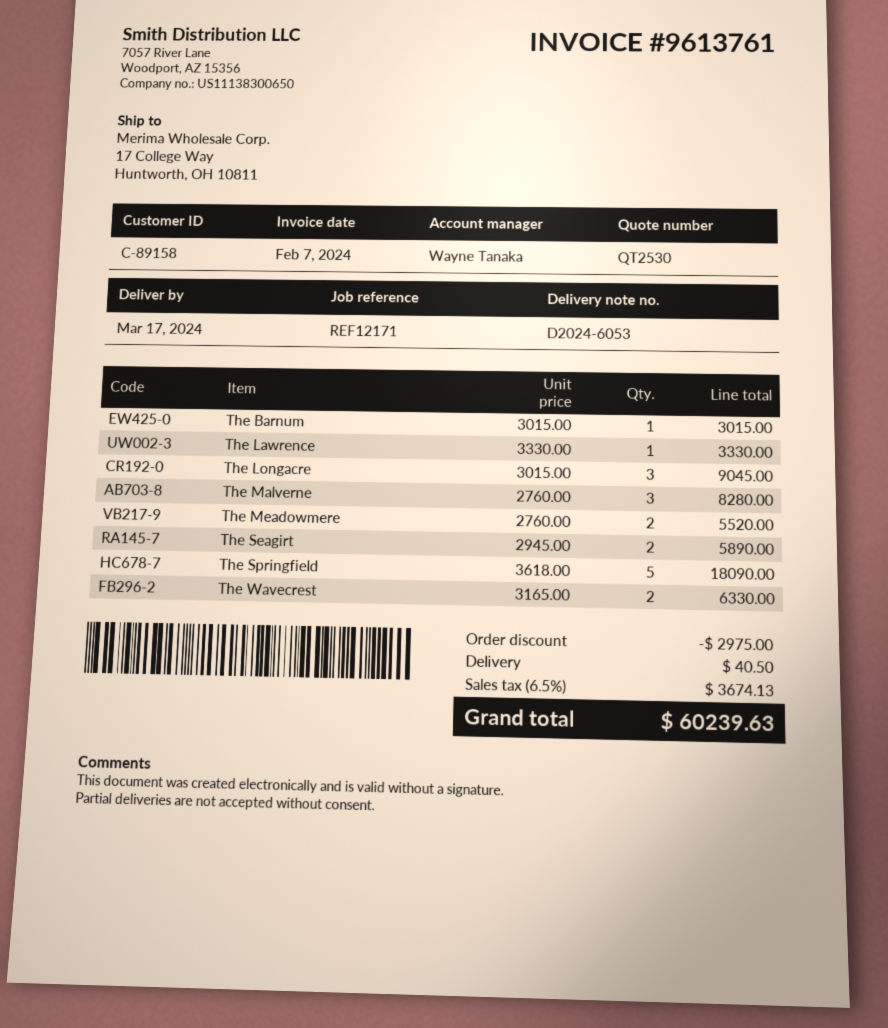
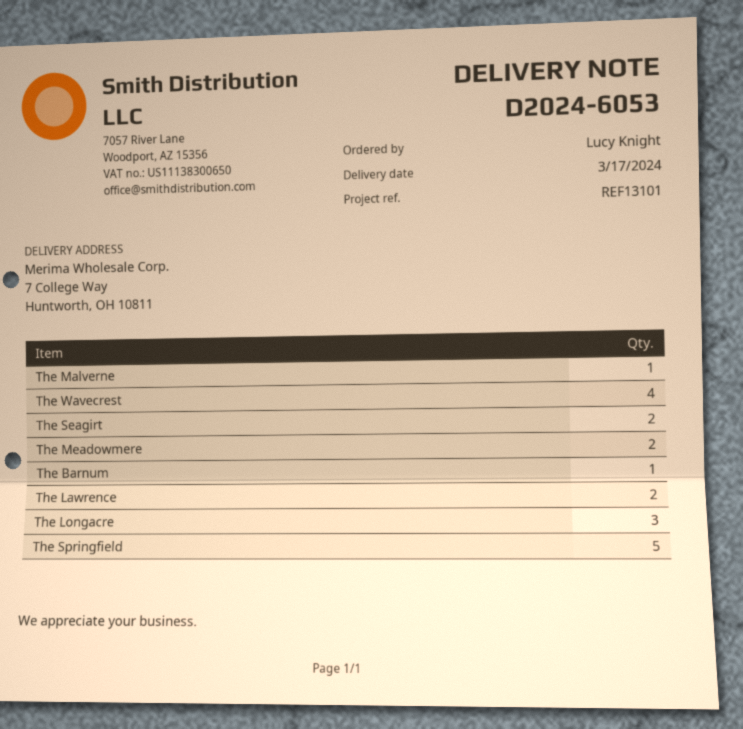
reference: REF12171 -> REF13101
ship to: 17 College Way, Huntworth, OH 10811 -> 7 College Way, Huntworth, OH 10811
The Lawrence: 1 -> 2
The Malverne: 3 -> 1
The Wavecrest: 2 -> 4

